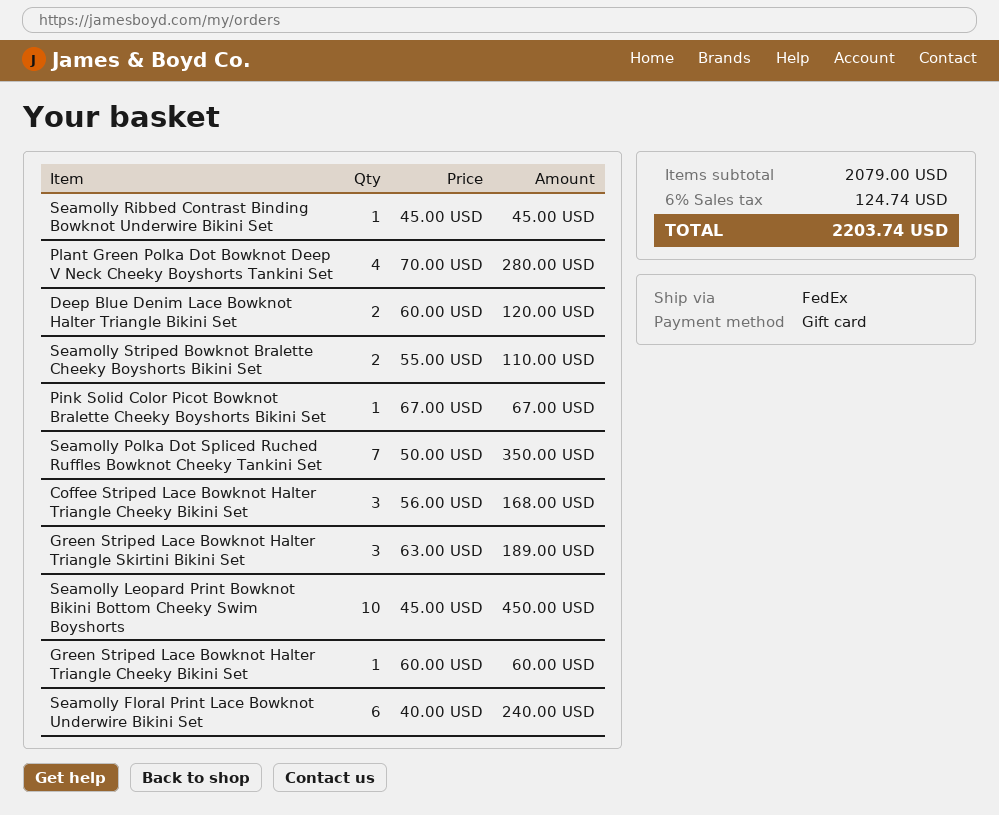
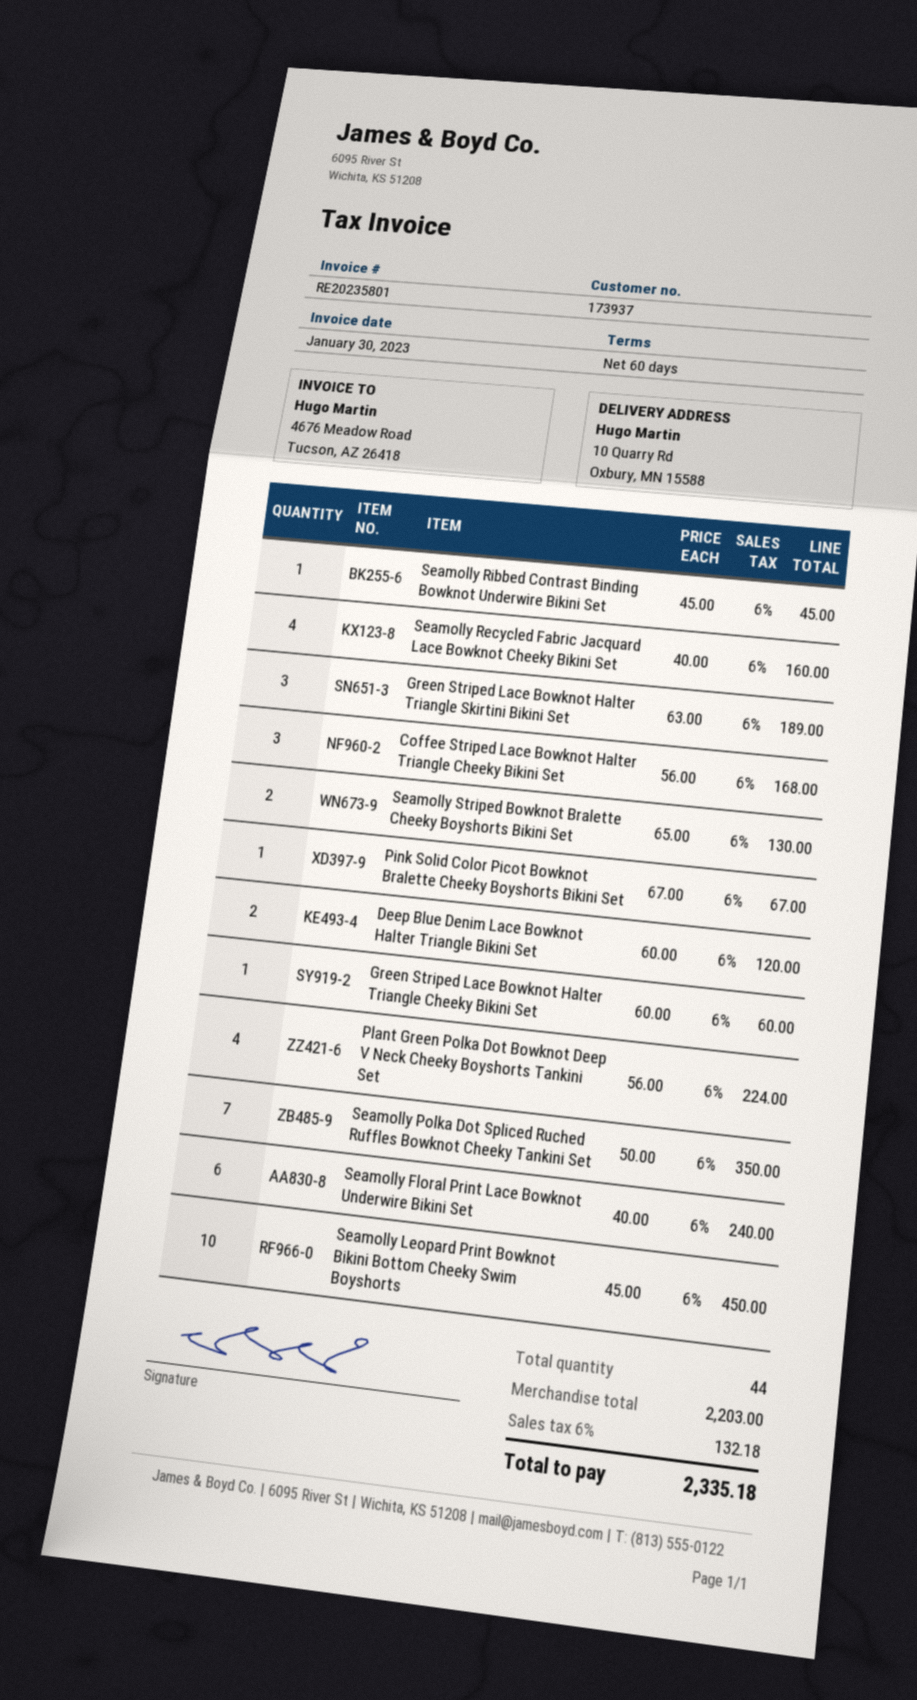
Plant Green Polka Dot Bowknot Deep V Neck Cheeky Boyshorts Tankini Set: 4 x 70.00 = 280.00 -> 4 x 56.00 = 224.00
Seamolly Striped Bowknot Bralette Cheeky Boyshorts Bikini Set: 2 x 55.00 = 110.00 -> 2 x 65.00 = 130.00
Seamolly Recycled Fabric Jacquard Lace Bowknot Cheeky Bikini Set: none -> 4 x 40.00 = 160.00
subtotal: 2079.00 -> 2203.00
tax: 6% = 124.74 -> 6% = 132.18
total: 2203.74 -> 2335.18

